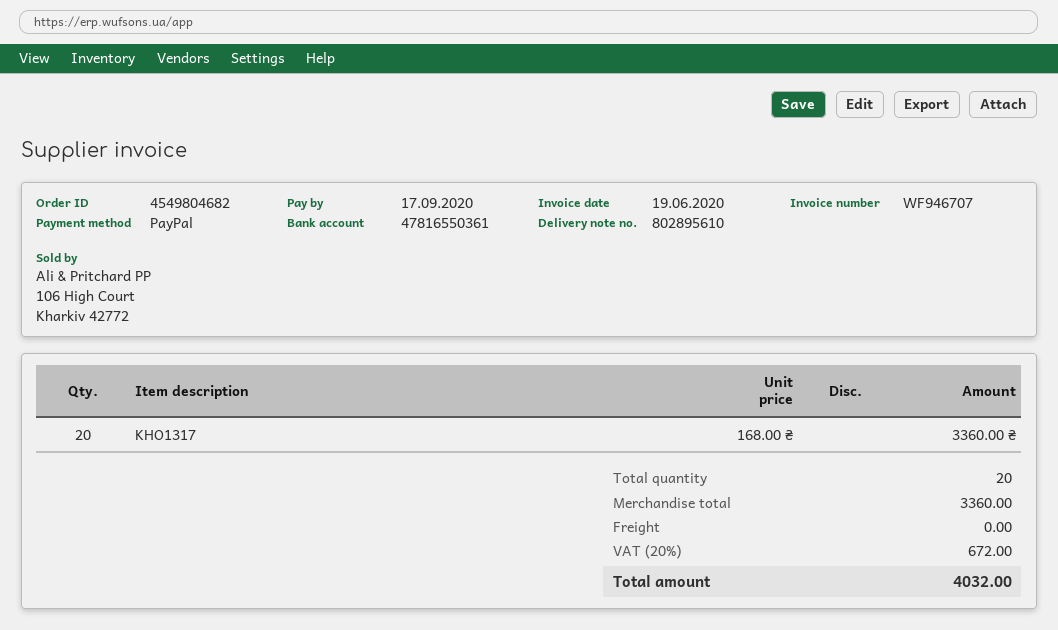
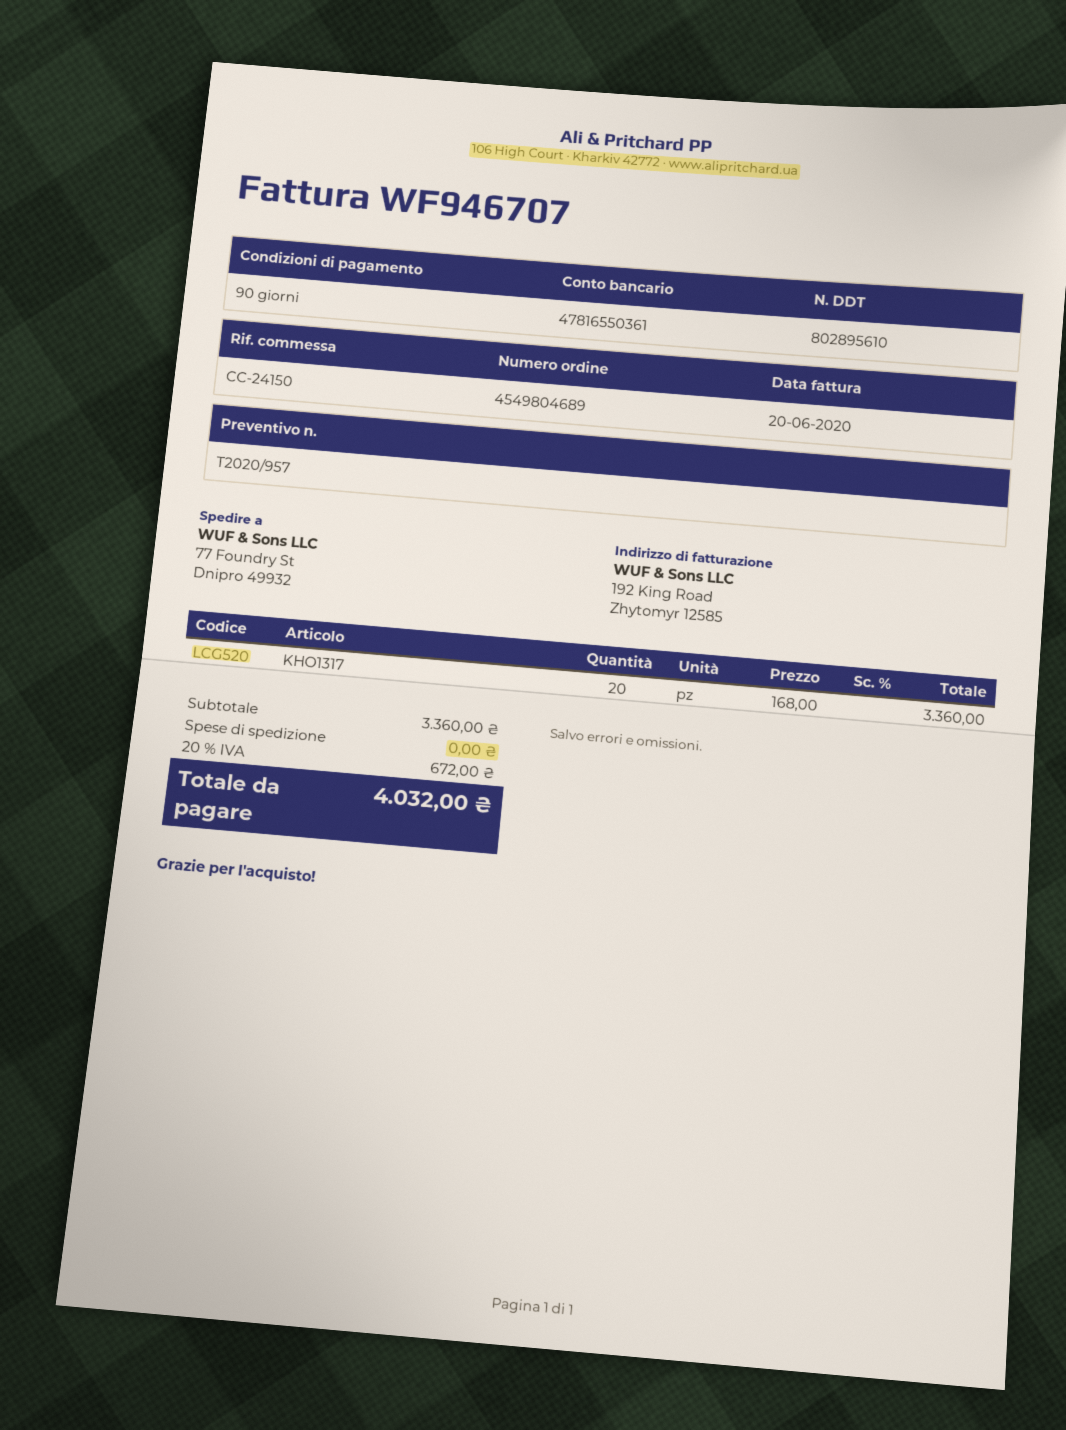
order number: 4549804682 -> 4549804689
invoice date: 2020-06-19 -> 2020-06-20

